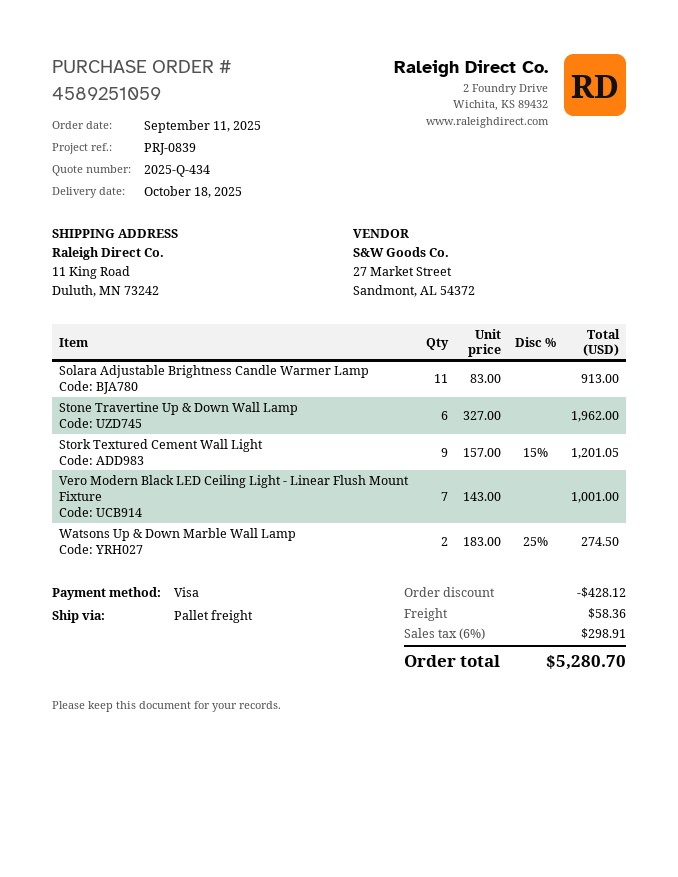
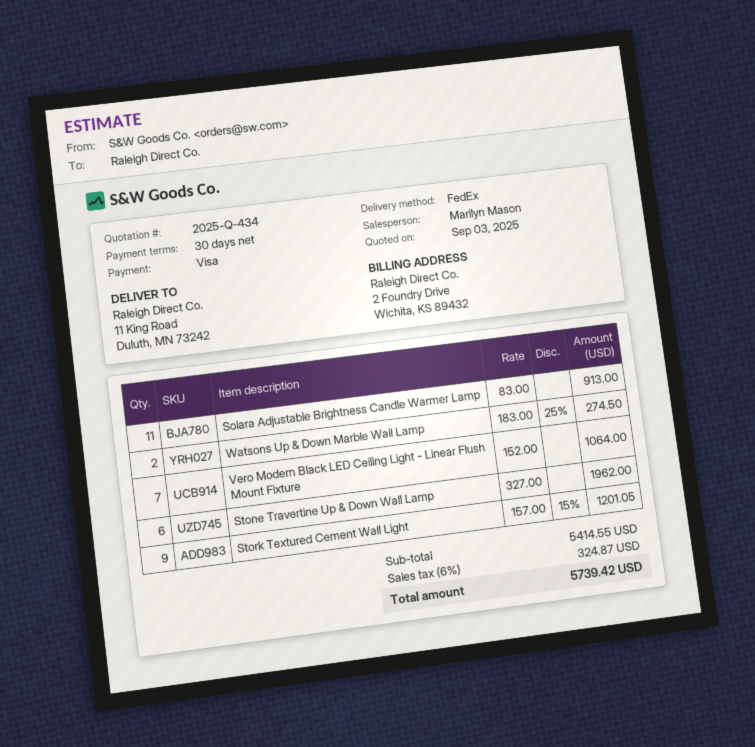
shipping method: pallet freight -> FedEx
Vero Modern Black LED Ceiling Light - Linear Flush Mount Fixture: 7 x 143.00 = 1001.00 -> 7 x 152.00 = 1064.00
discount: 428.12 -> none
shipping: 58.36 -> none
tax: 6% = 298.91 -> 6% = 324.87
total: 5280.70 -> 5739.42

